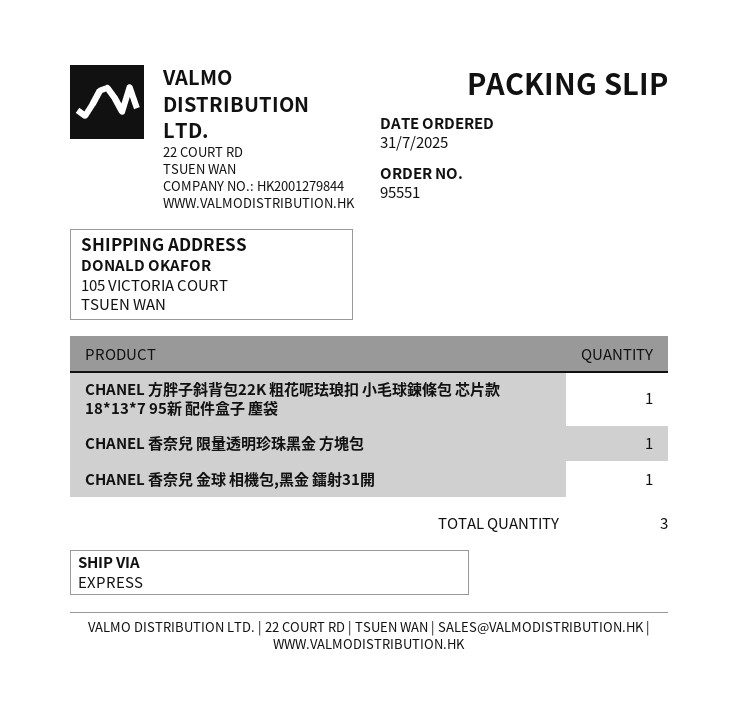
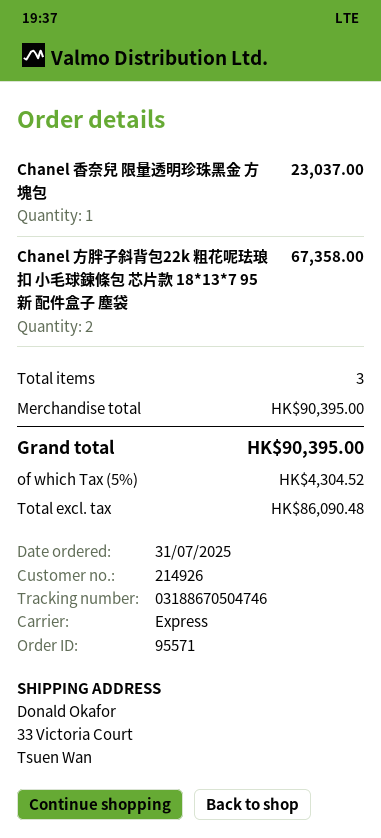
order number: 95551 -> 95571
ship to: 105 VICTORIA COURT, TSUEN WAN -> 33 Victoria Court, Tsuen Wan
CHANEL 方胖子斜背包22K 粗花呢珐琅扣 小毛球鍊條包 芯片款 18*13*7 95新 配件盒子 塵袋: 1 -> 2
CHANEL 香奈兒 金球 相機包,黑金 鐳射31開: 1 -> none

